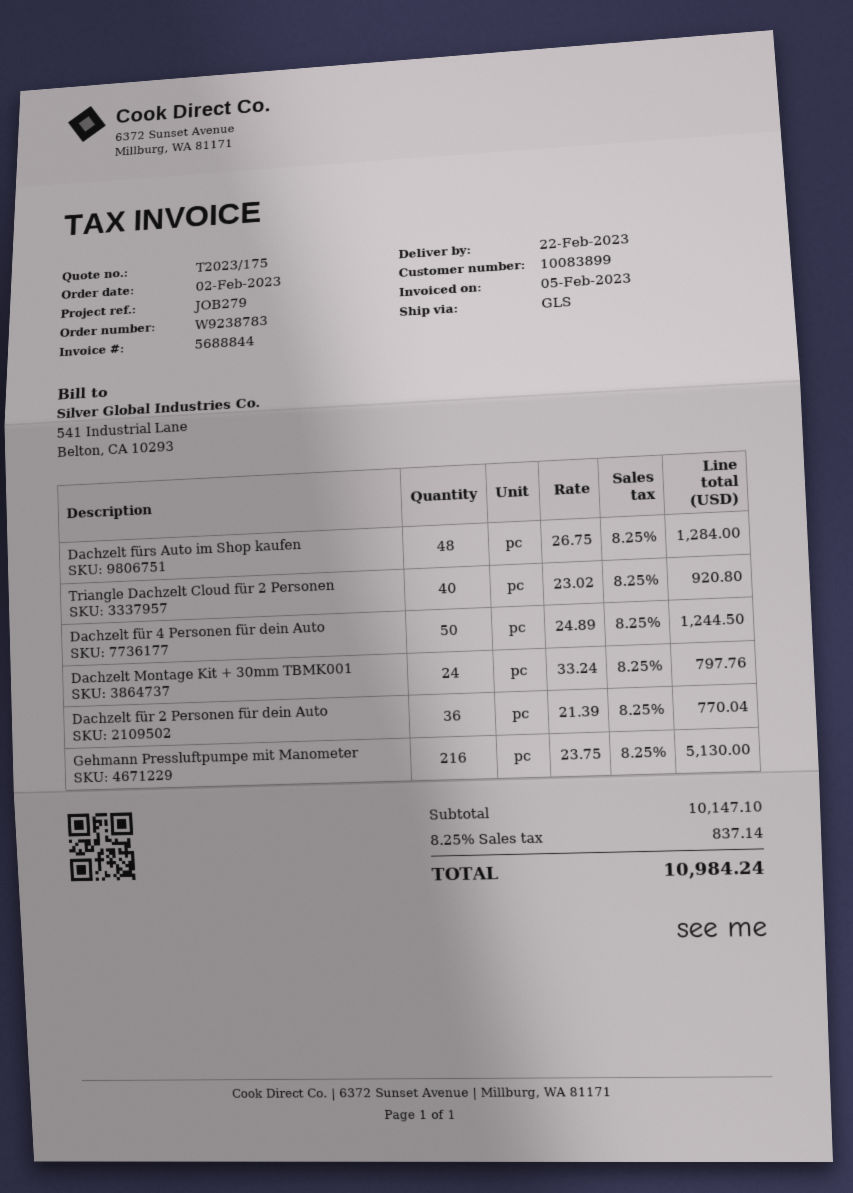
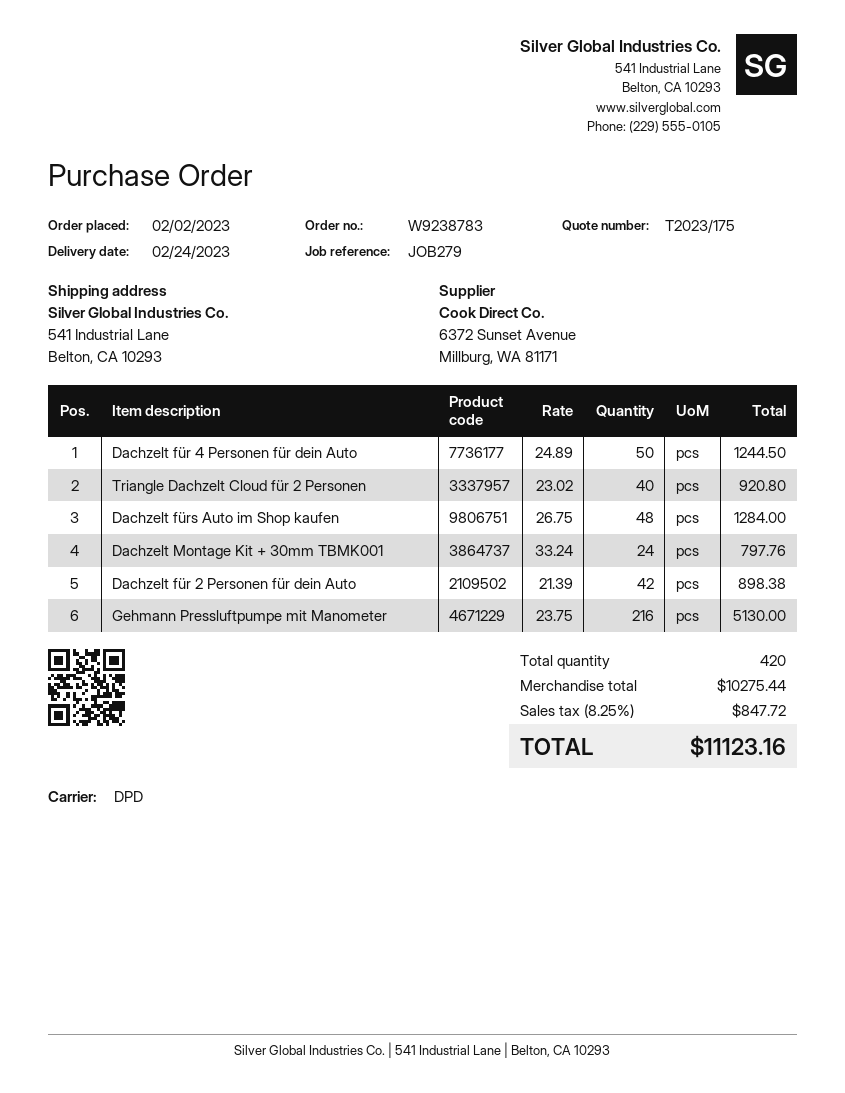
delivery date: 2023-02-22 -> 2023-02-24
shipping method: GLS -> DPD
Dachzelt für 2 Personen für dein Auto: 36 x 21.39 = 770.04 -> 42 x 21.39 = 898.38
subtotal: 10147.10 -> 10275.44
tax: 8.25% = 837.14 -> 8.25% = 847.72
total: 10984.24 -> 11123.16

